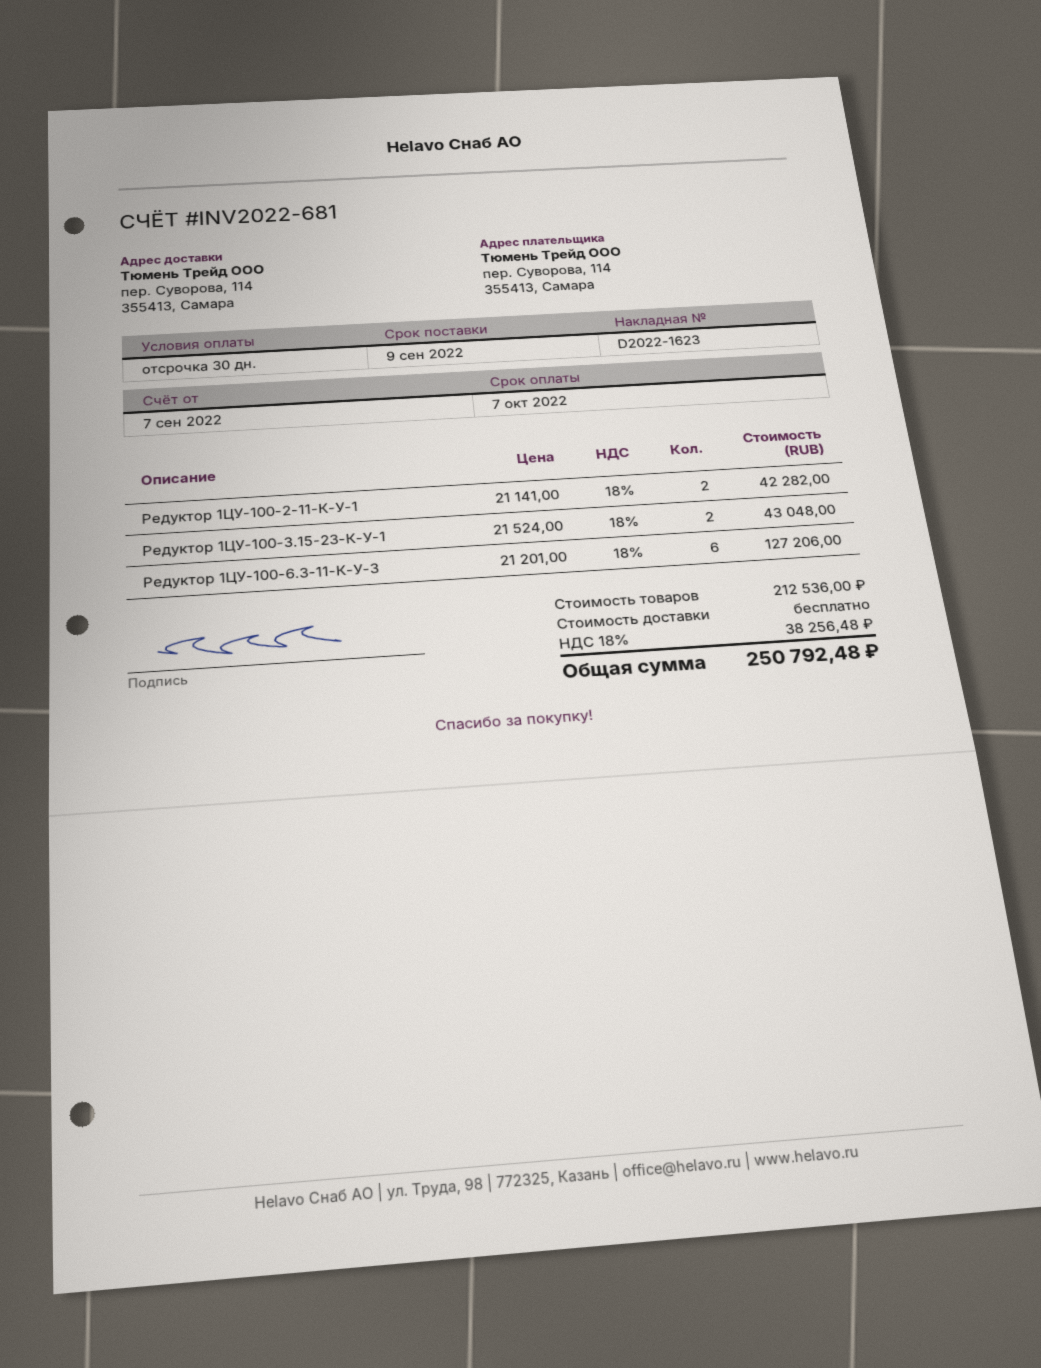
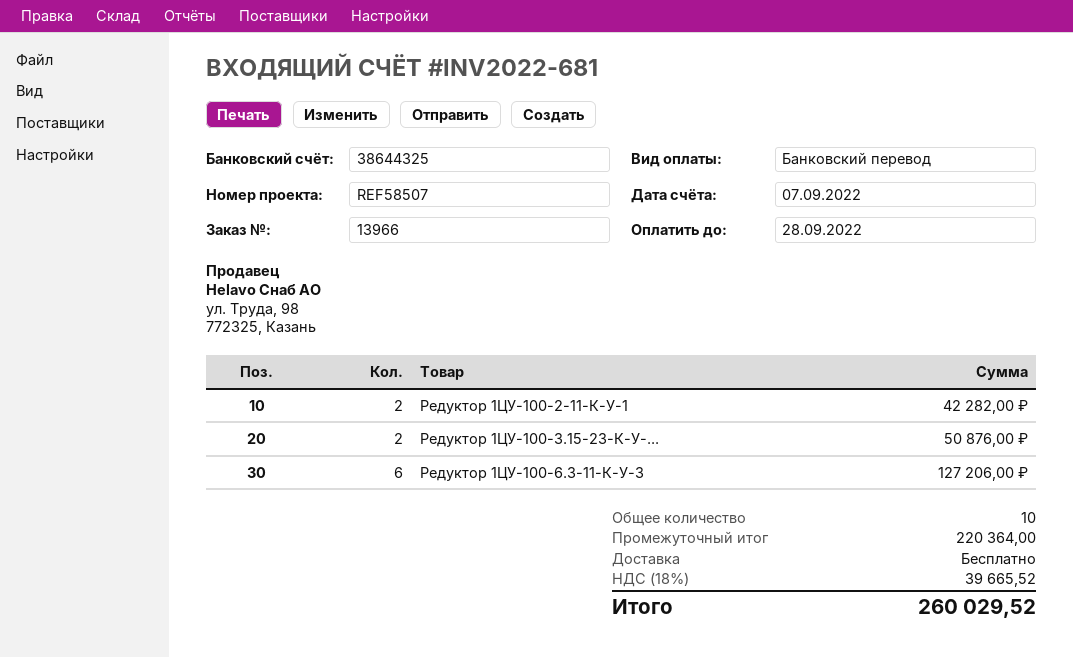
due date: 2022-10-07 -> 2022-09-28
Редуктор 1ЦУ-100-3.15-23-К-У-1: 2 for 43048.00 -> 2 for 50876.00
subtotal: 212536.00 -> 220364.00
tax: 18% = 38256.48 -> 18% = 39665.52
total: 250792.48 -> 260029.52

